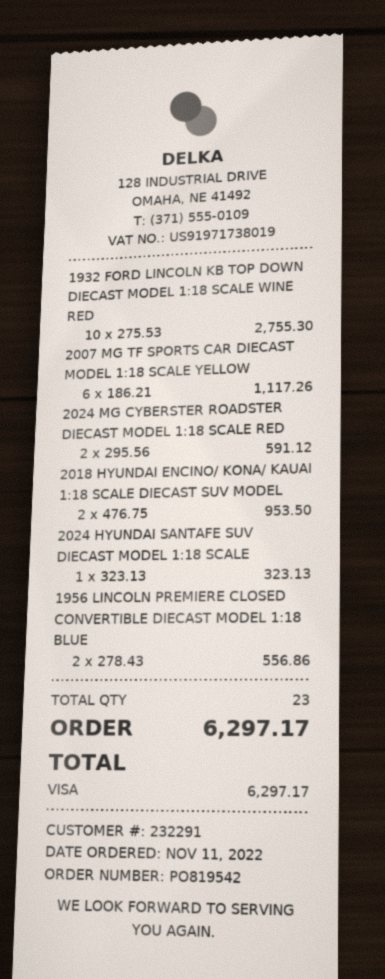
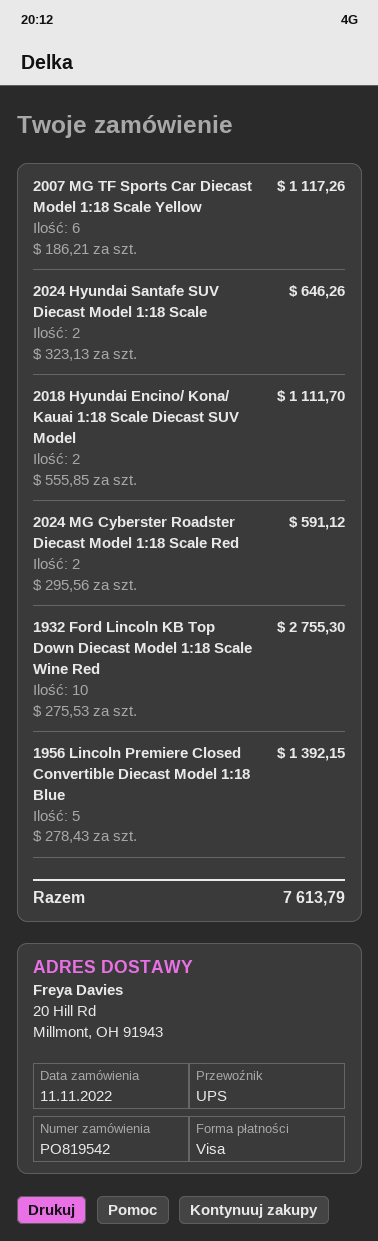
2018 HYUNDAI ENCINO/ KONA/ KAUAI 1:18 SCALE DIECAST SUV MODEL: 2 x 476.75 = 953.50 -> 2 x 555.85 = 1111.70
2024 HYUNDAI SANTAFE SUV DIECAST MODEL 1:18 SCALE: 1 x 323.13 = 323.13 -> 2 x 323.13 = 646.26
1956 LINCOLN PREMIERE CLOSED CONVERTIBLE DIECAST MODEL 1:18 BLUE: 2 x 278.43 = 556.86 -> 5 x 278.43 = 1392.15
total: 6297.17 -> 7613.79

